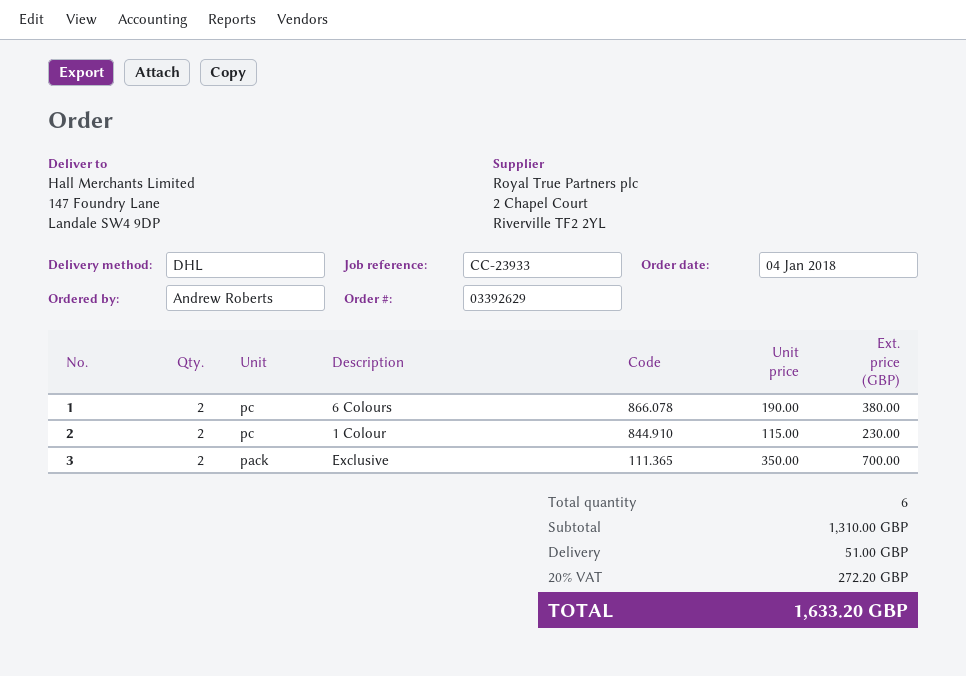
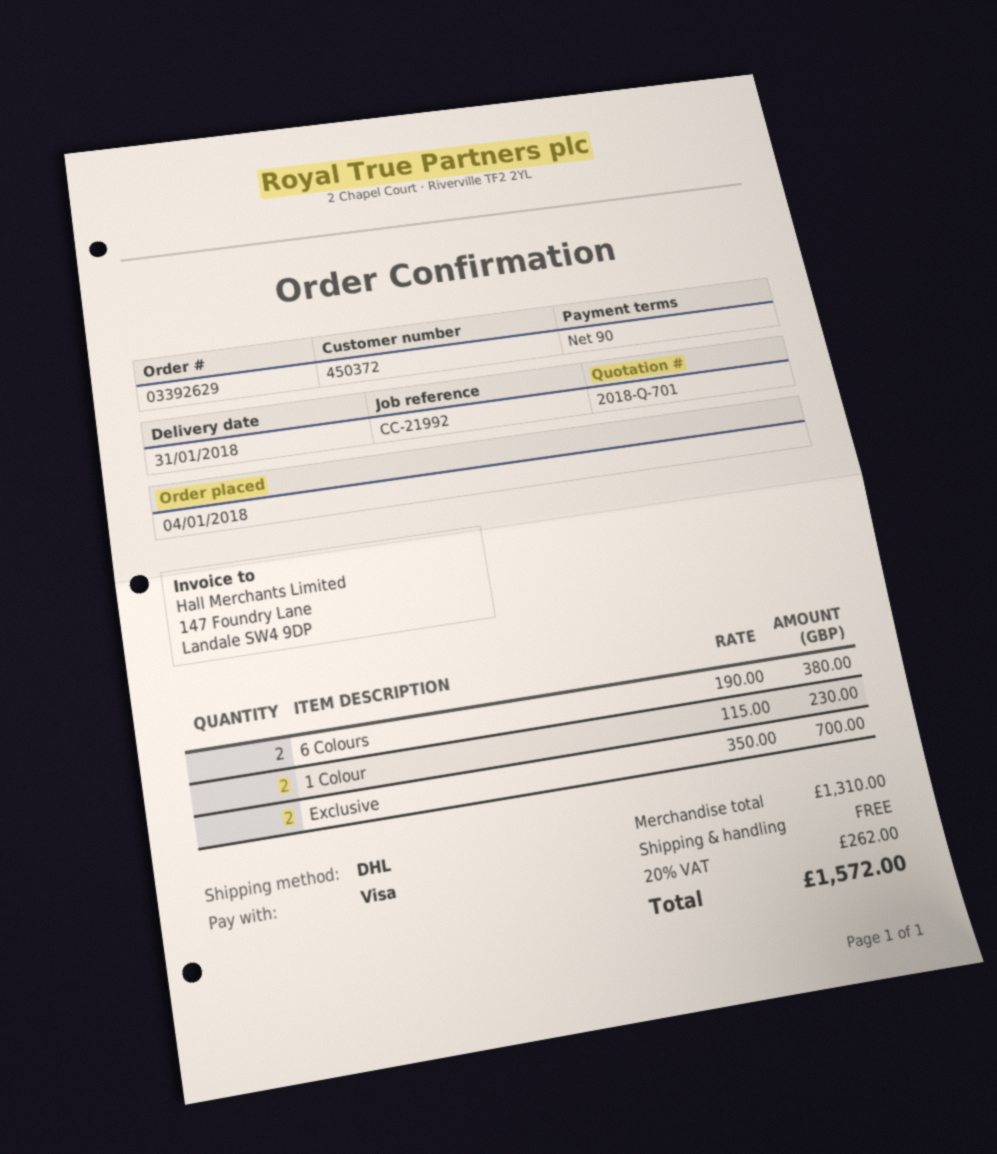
reference: CC-23933 -> CC-21992
shipping: 51.00 -> 0.00
tax: 20% = 272.20 -> 20% = 262.00
total: 1633.20 -> 1572.00

